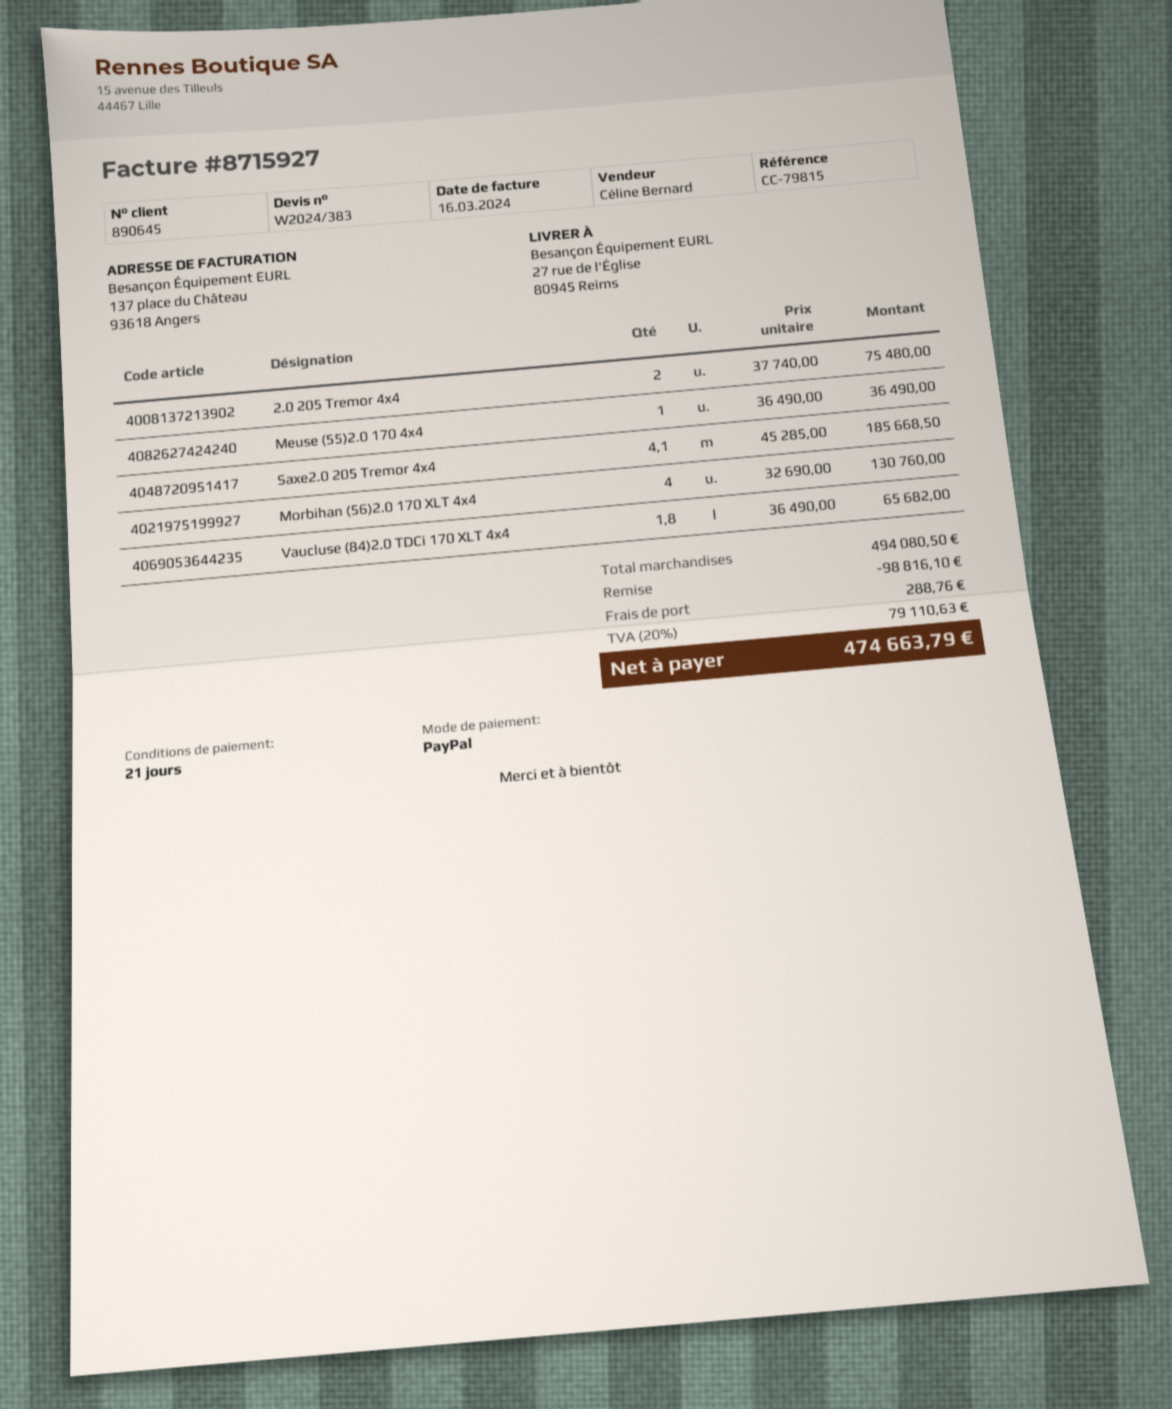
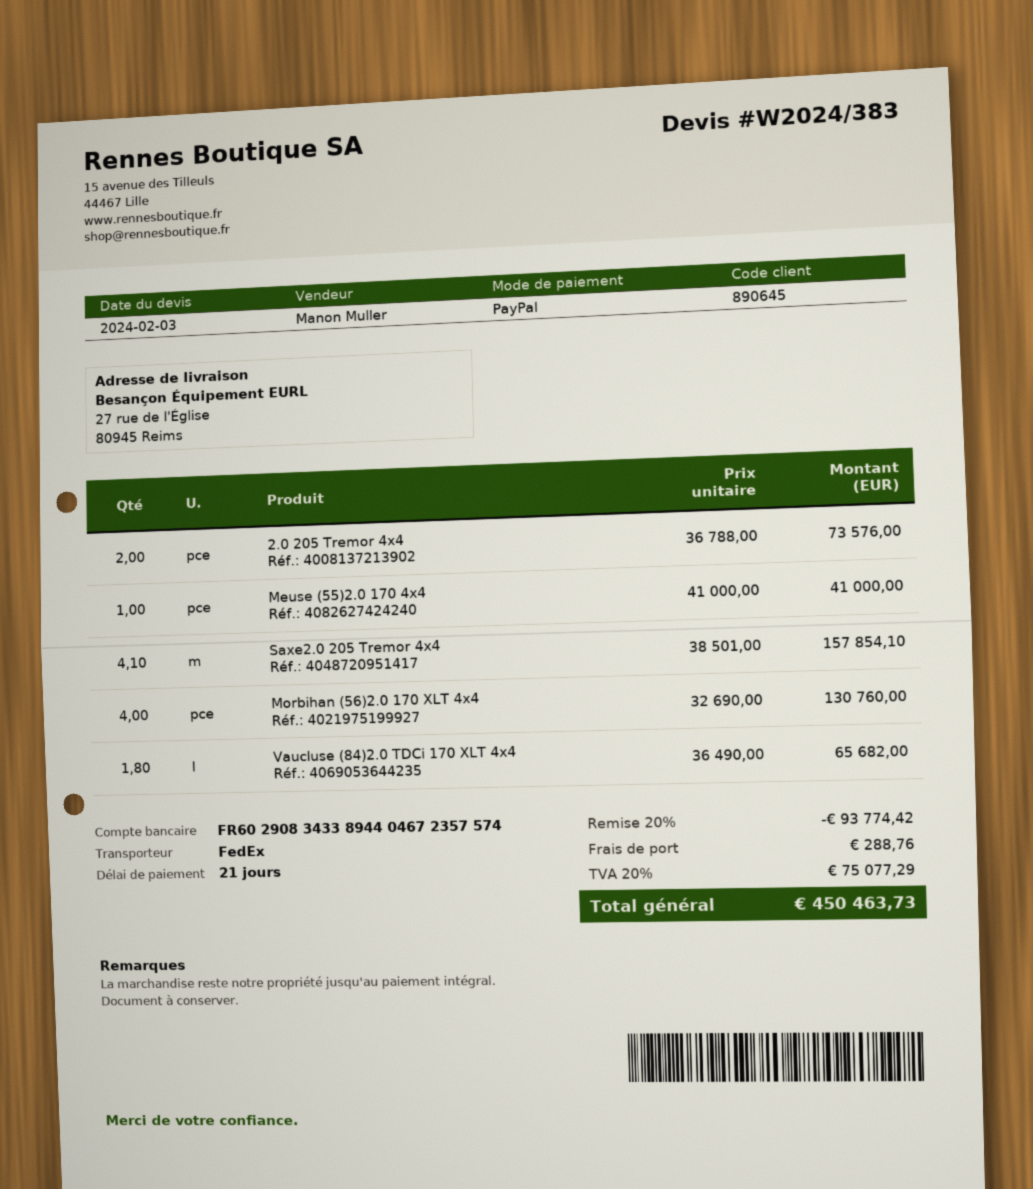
sales rep: Céline Bernard -> Manon Muller
2.0 205 Tremor 4x4: 2 x 37740.00 = 75480.00 -> 2 x 36788.00 = 73576.00
Meuse (55)2.0 170 4x4: 1 x 36490.00 = 36490.00 -> 1 x 41000.00 = 41000.00
Saxe2.0 205 Tremor 4x4: 4.1 x 45285.00 = 185668.50 -> 4.1 x 38501.00 = 157854.10
discount: 98816.10 -> 93774.42
tax: 20% = 79110.63 -> 20% = 75077.29
total: 474663.79 -> 450463.73

